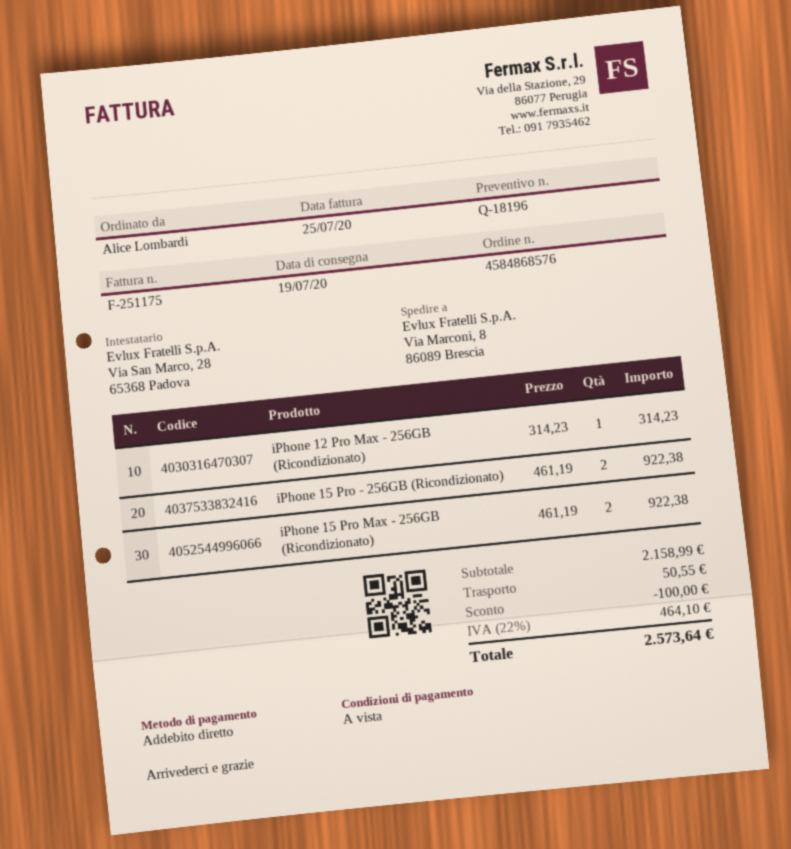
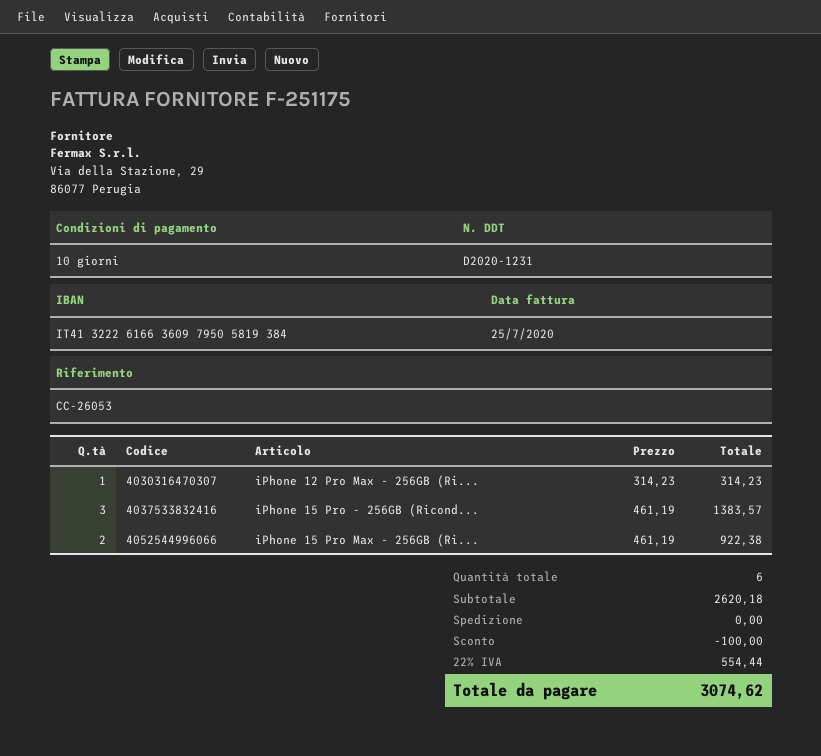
payment terms: on receipt -> 10 days
iPhone 15 Pro - 256GB (Ricondizionato): 2 x 461.19 = 922.38 -> 3 x 461.19 = 1383.57
subtotal: 2158.99 -> 2620.18
shipping: 50.55 -> 0.00
tax: 22% = 464.10 -> 22% = 554.44
total: 2573.64 -> 3074.62

